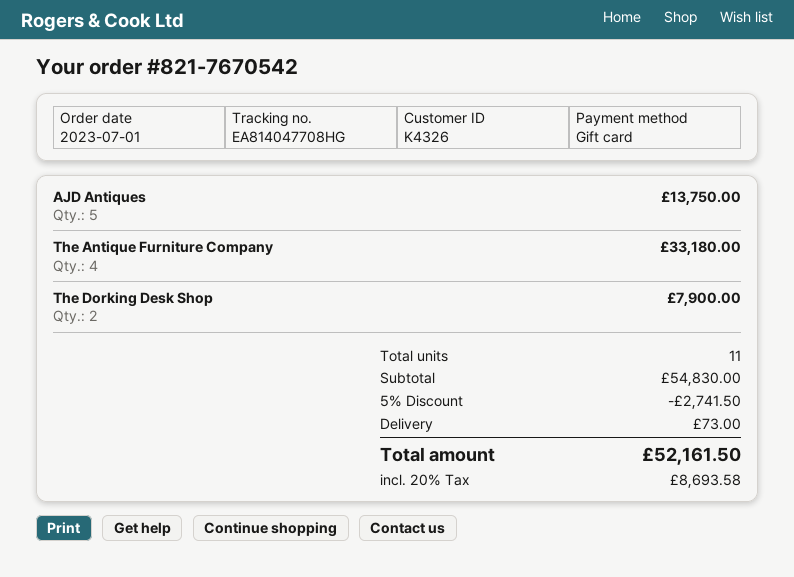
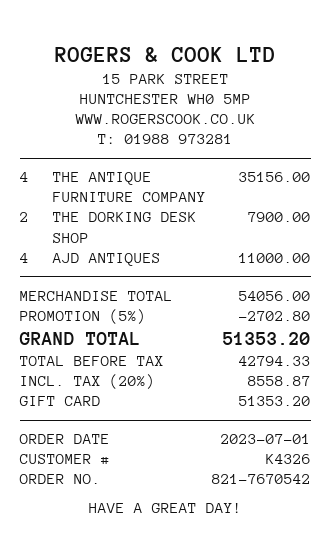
AJD Antiques: 5 for 13750.00 -> 4 for 11000.00
The Antique Furniture Company: 4 for 33180.00 -> 4 for 35156.00
subtotal: 54830.00 -> 54056.00
discount: 5% = 2741.50 -> 5% = 2702.80
shipping: 73.00 -> none
tax: 20% = 8693.58 -> 20% = 8558.87
total: 52161.50 -> 51353.20

